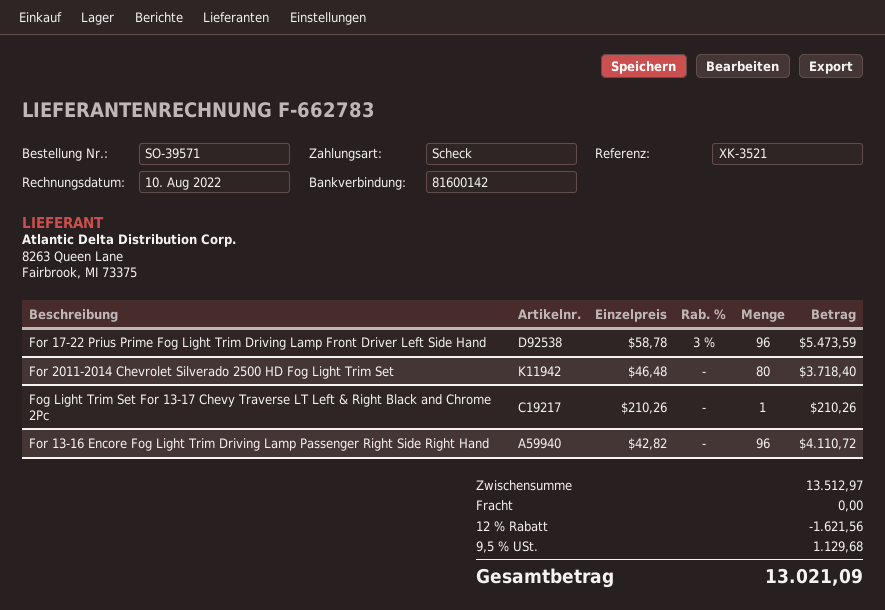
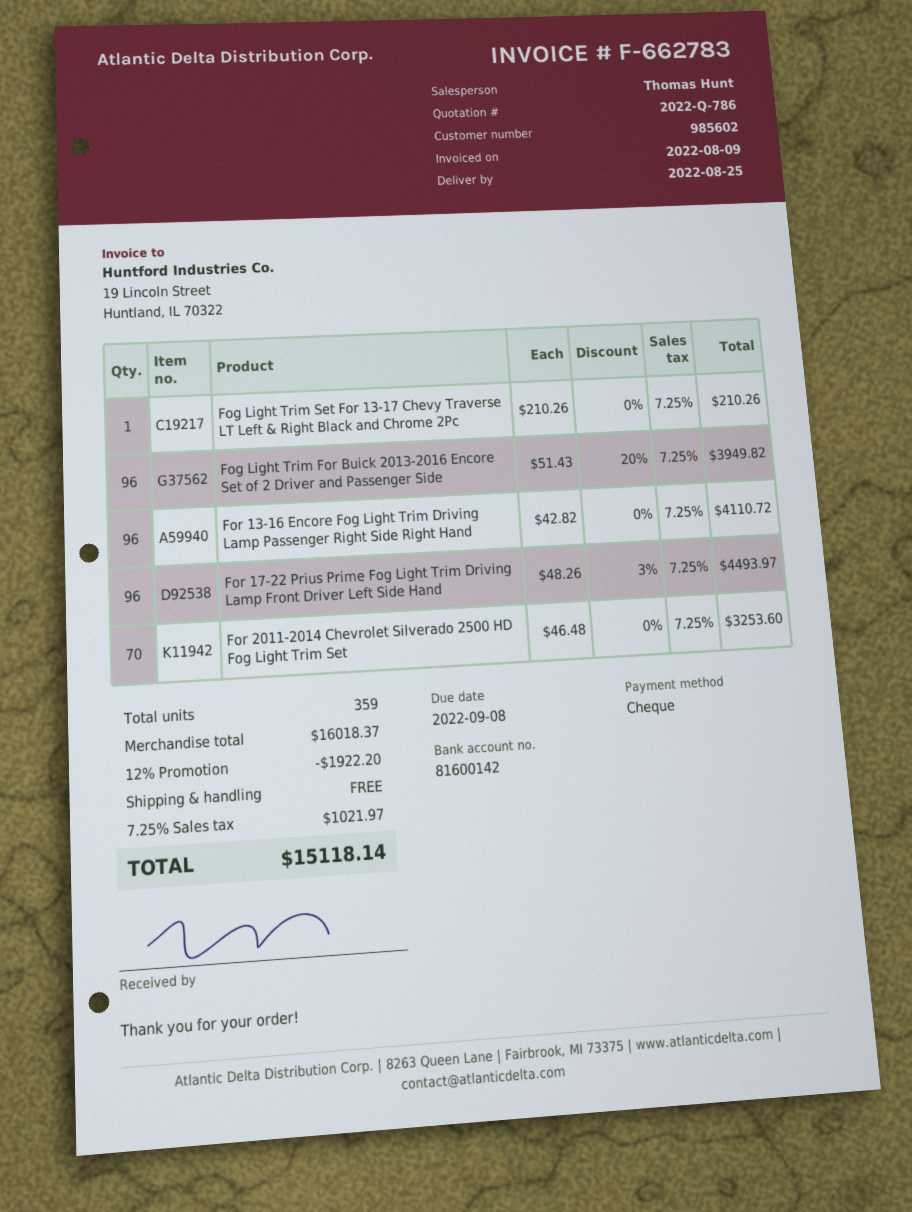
invoice date: 2022-08-10 -> 2022-08-09
For 17-22 Prius Prime Fog Light Trim Driving Lamp Front Driver Left Side Hand: 96 x 58.78 - 3% = 5473.59 -> 96 x 48.26 - 3% = 4493.97
For 2011-2014 Chevrolet Silverado 2500 HD Fog Light Trim Set: 80 x 46.48 = 3718.40 -> 70 x 46.48 = 3253.60
Fog Light Trim For Buick 2013-2016 Encore Set of 2 Driver and Passenger Side: none -> 96 x 51.43 - 20% = 3949.82
subtotal: 13512.97 -> 16018.37
discount: 12% = 1621.56 -> 12% = 1922.20
tax: 9.5% = 1129.68 -> 7.25% = 1021.97
total: 13021.09 -> 15118.14

